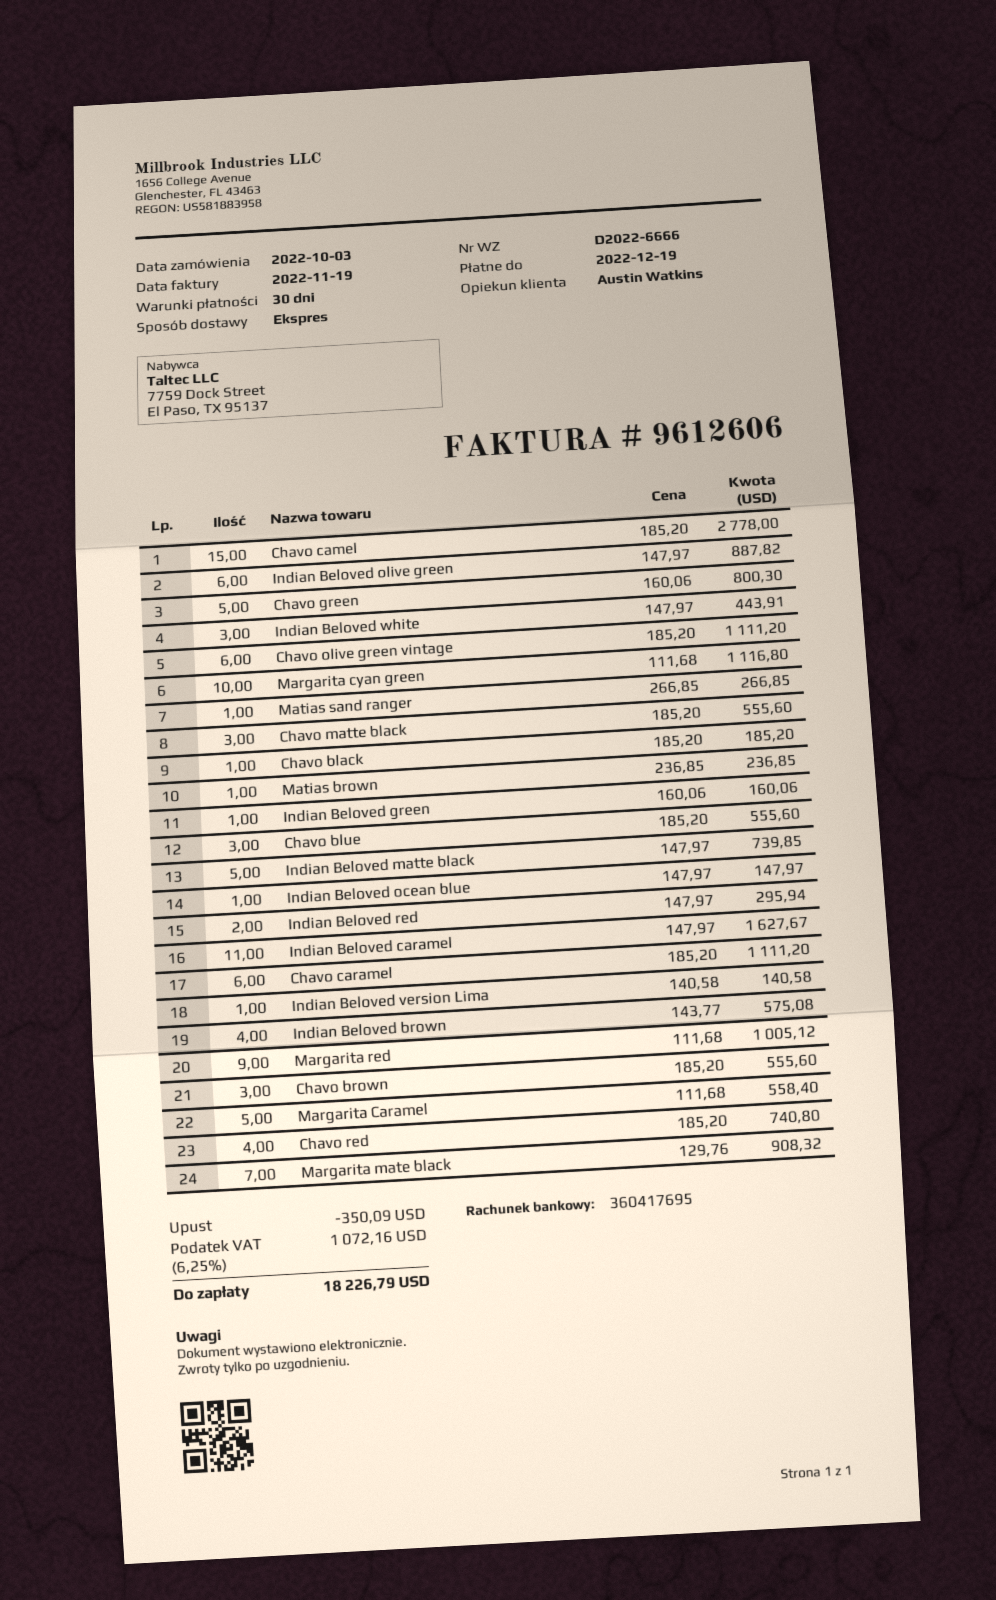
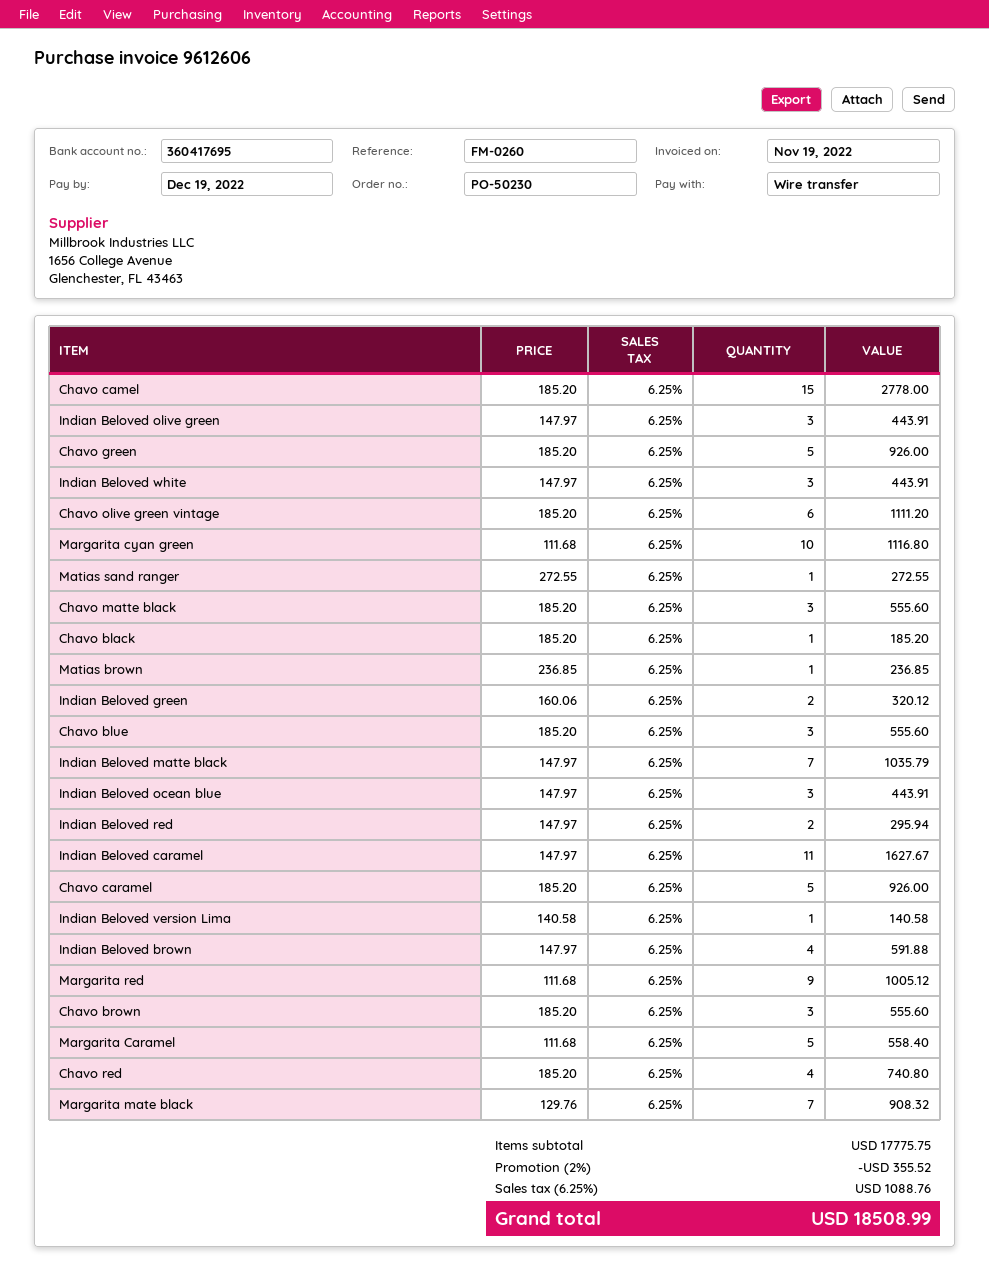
Indian Beloved olive green: 6 x 147.97 = 887.82 -> 3 x 147.97 = 443.91
Chavo green: 5 x 160.06 = 800.30 -> 5 x 185.20 = 926.00
Matias sand ranger: 1 x 266.85 = 266.85 -> 1 x 272.55 = 272.55
Indian Beloved green: 1 x 160.06 = 160.06 -> 2 x 160.06 = 320.12
Indian Beloved matte black: 5 x 147.97 = 739.85 -> 7 x 147.97 = 1035.79
Indian Beloved ocean blue: 1 x 147.97 = 147.97 -> 3 x 147.97 = 443.91
Chavo caramel: 6 x 185.20 = 1111.20 -> 5 x 185.20 = 926.00
Indian Beloved brown: 4 x 143.77 = 575.08 -> 4 x 147.97 = 591.88
discount: 350.09 -> 355.52
tax: 6.25% = 1072.16 -> 6.25% = 1088.76
total: 18226.79 -> 18508.99

